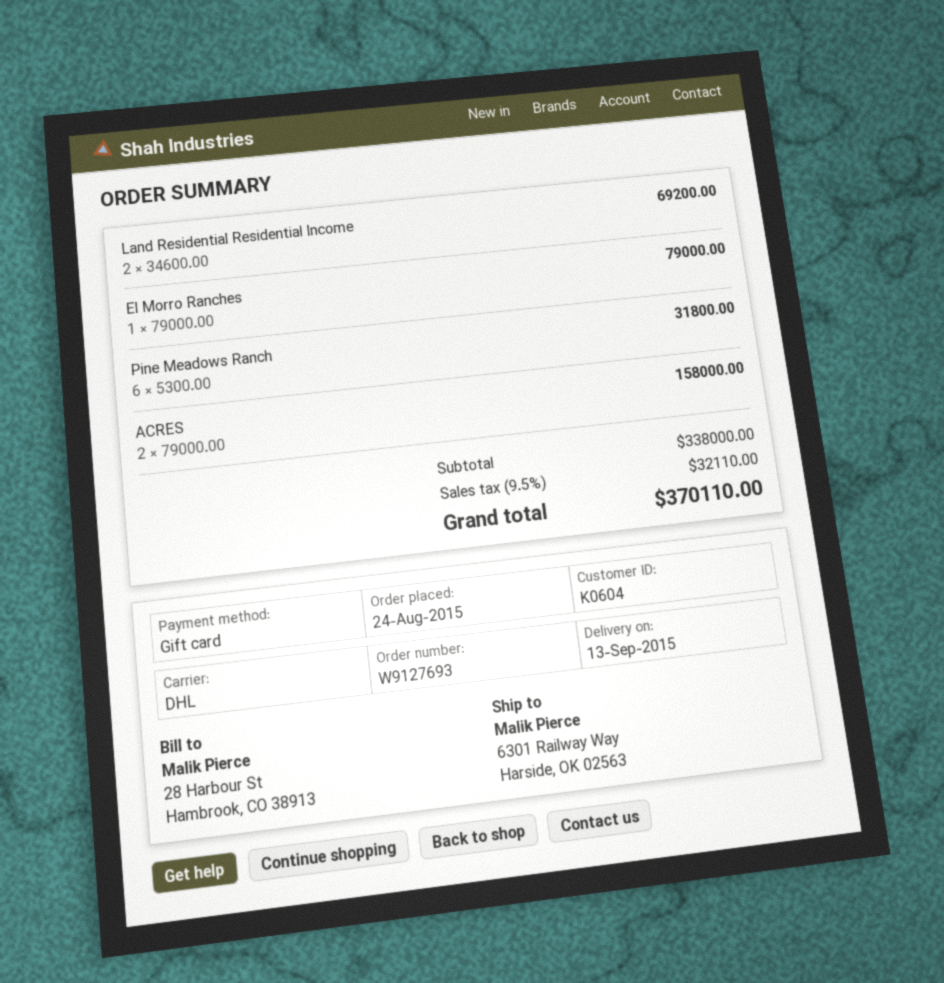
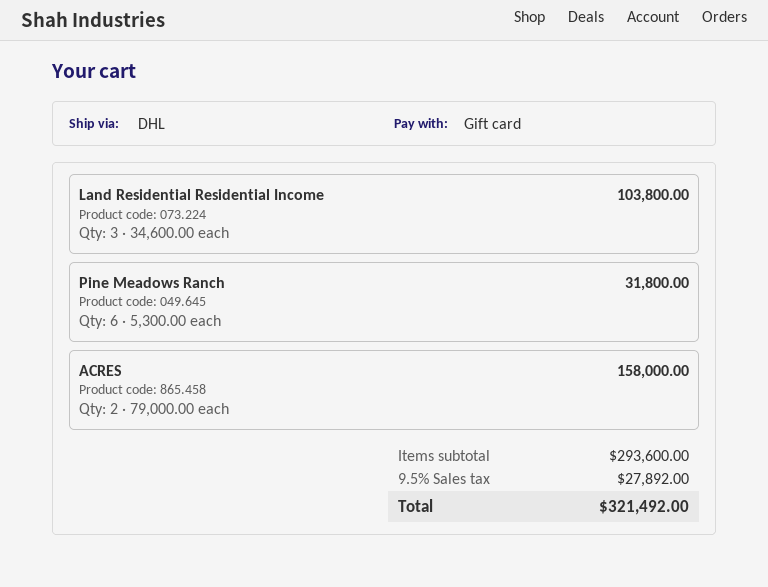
Land Residential Residential Income: 2 x 34600.00 = 69200.00 -> 3 x 34600.00 = 103800.00
El Morro Ranches: 1 x 79000.00 = 79000.00 -> none
subtotal: 338000.00 -> 293600.00
tax: 9.5% = 32110.00 -> 9.5% = 27892.00
total: 370110.00 -> 321492.00

